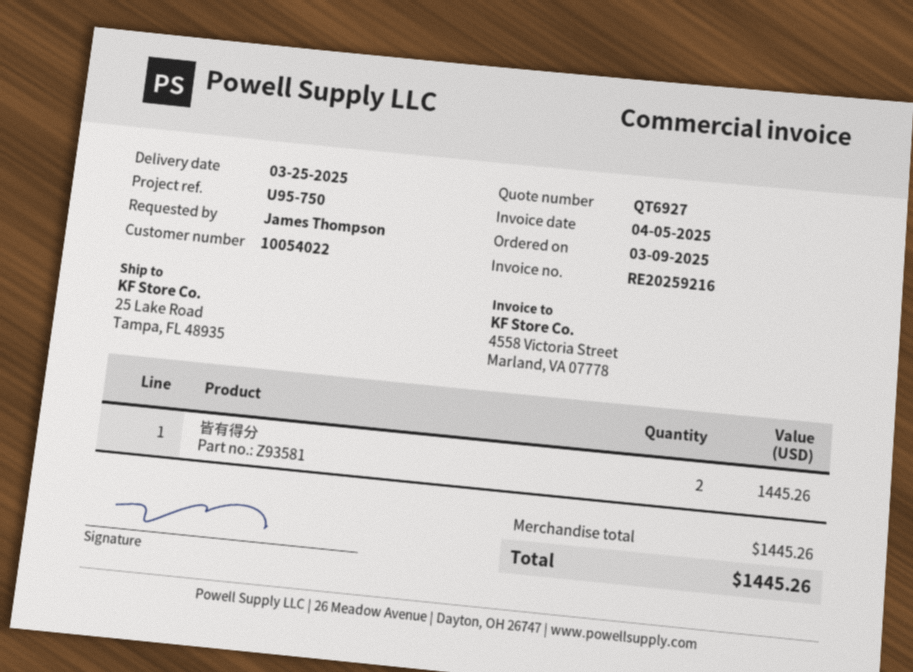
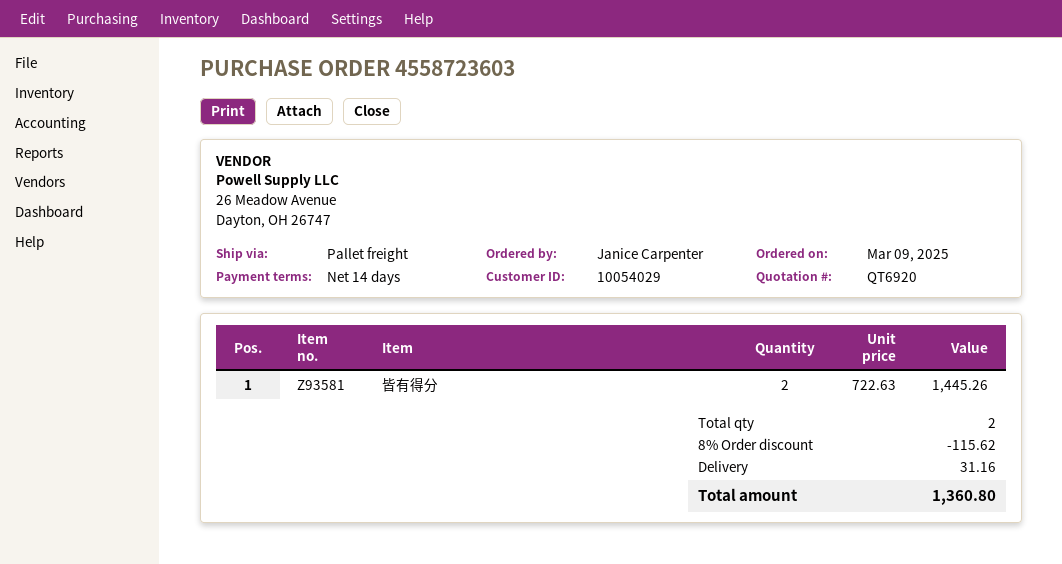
quote number: QT6927 -> QT6920
customer number: 10054022 -> 10054029
ordered by: James Thompson -> Janice Carpenter
discount: none -> 8% = 115.62
shipping: none -> 31.16
total: 1445.26 -> 1360.80

